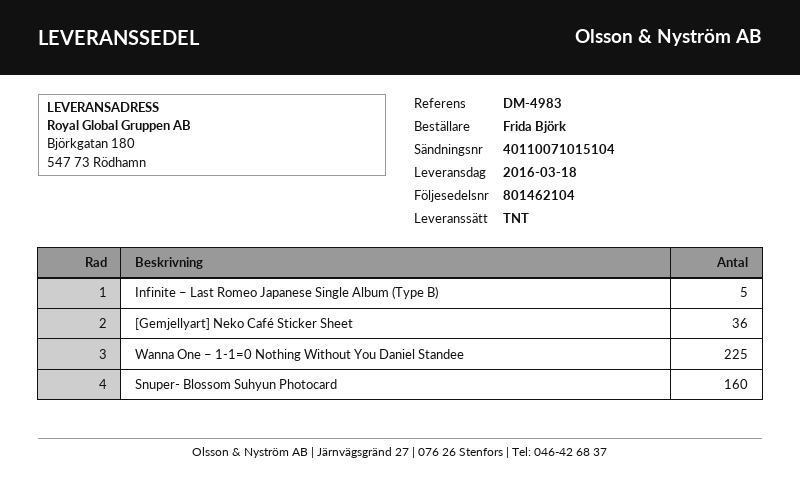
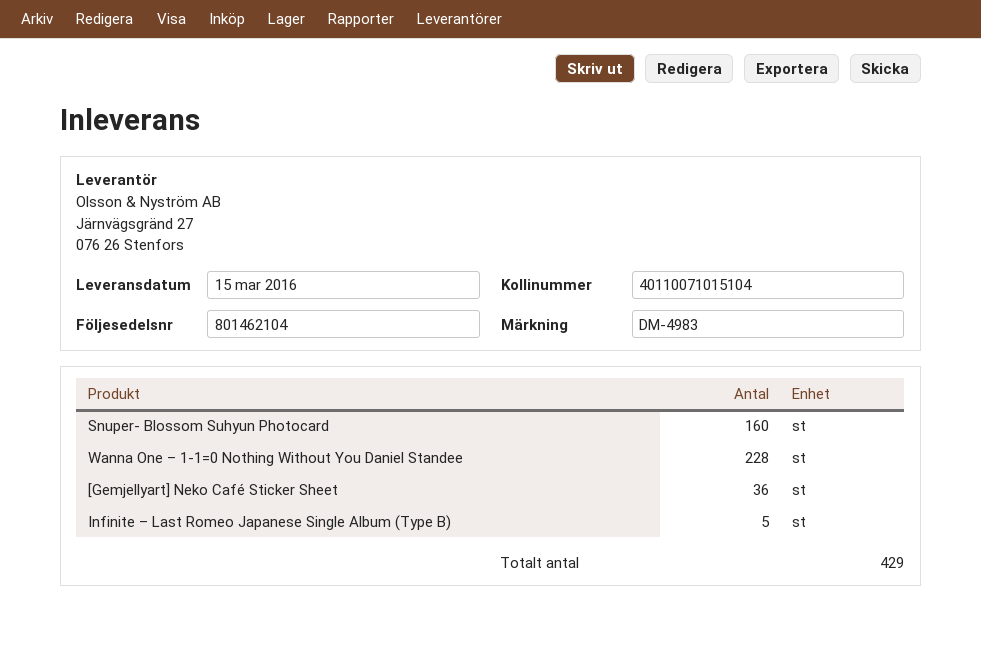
delivery date: 2016-03-18 -> 2016-03-15
Wanna One – 1-1=0 Nothing Without You Daniel Standee: 225 -> 228

